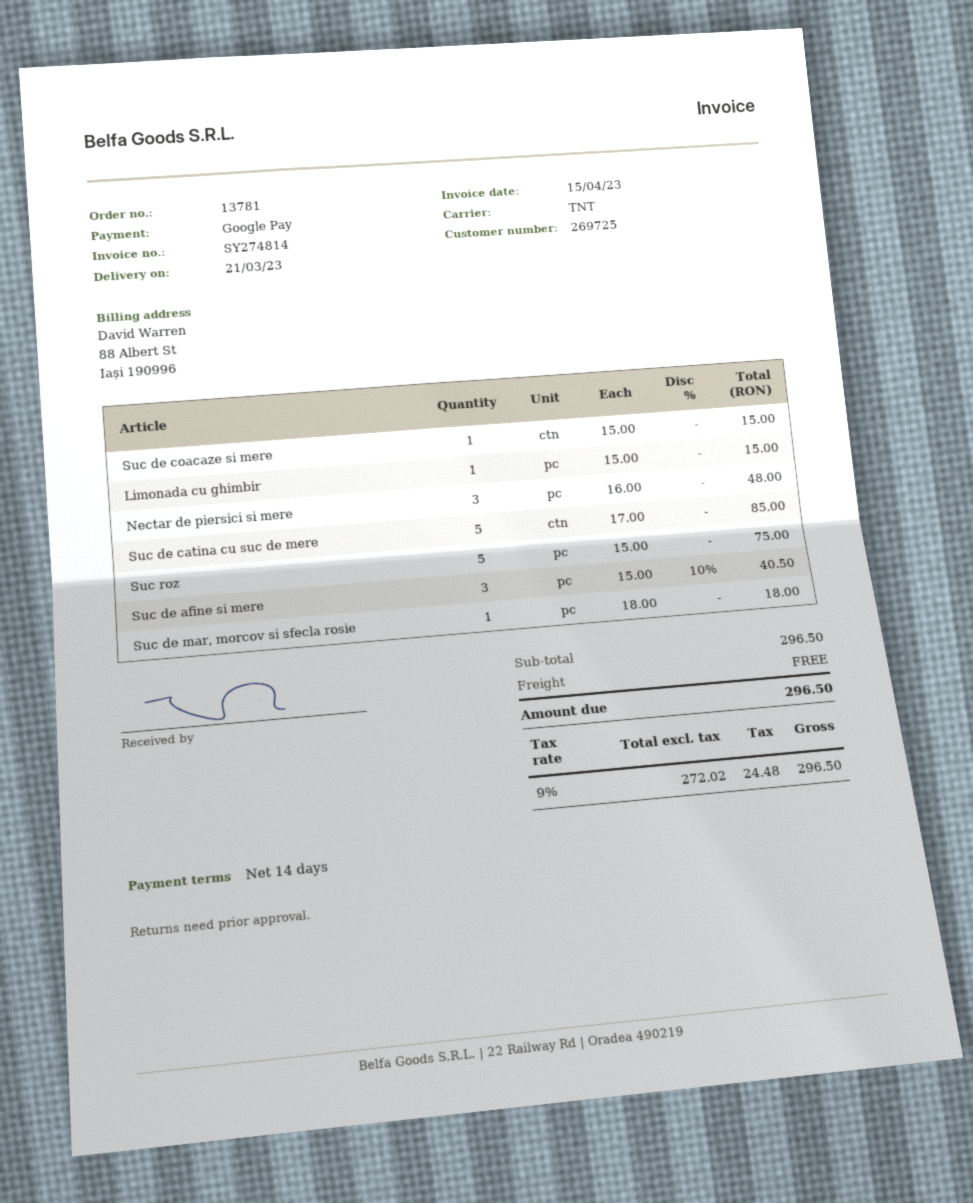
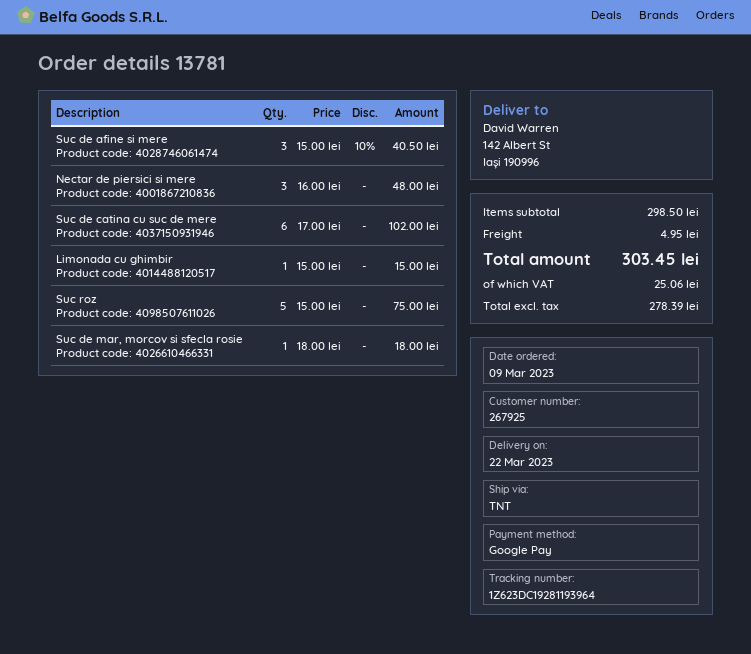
delivery date: 2023-03-21 -> 2023-03-22
customer number: 269725 -> 267925
Suc de coacaze si mere: 1 x 15.00 = 15.00 -> none
Suc de catina cu suc de mere: 5 x 17.00 = 85.00 -> 6 x 17.00 = 102.00
subtotal: 296.50 -> 298.50
shipping: 0.00 -> 4.95
net: 272.02 -> 278.39
tax: 24.48 -> 25.06
total: 296.50 -> 303.45

